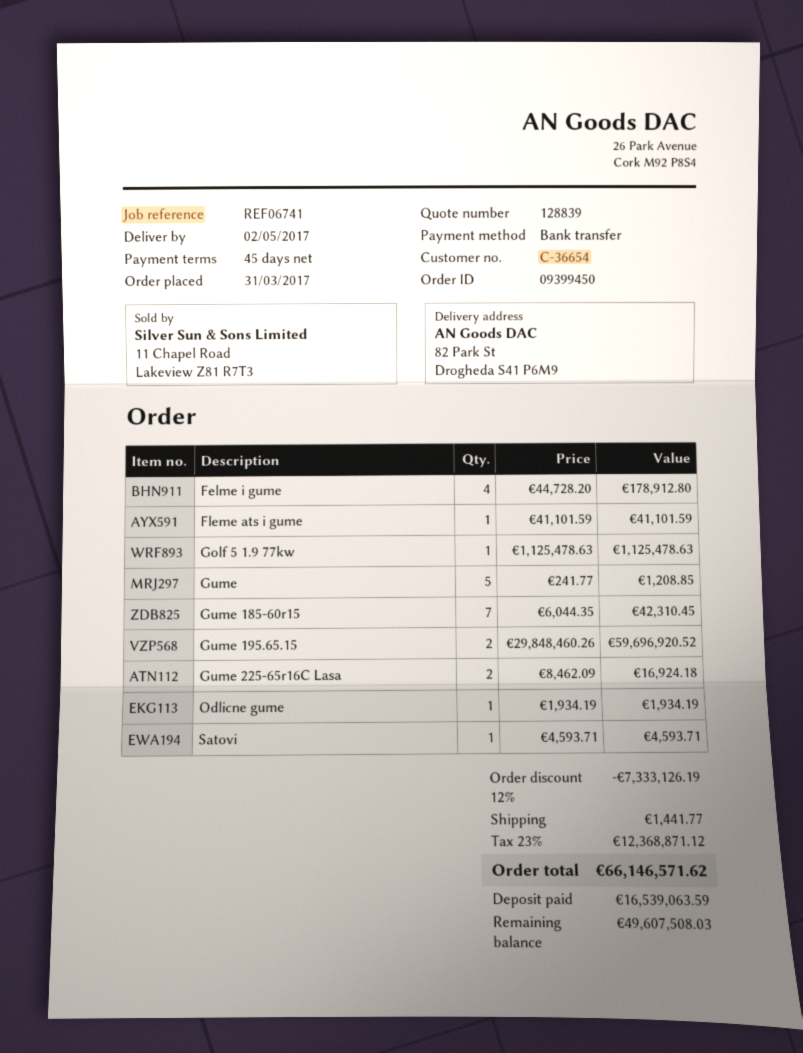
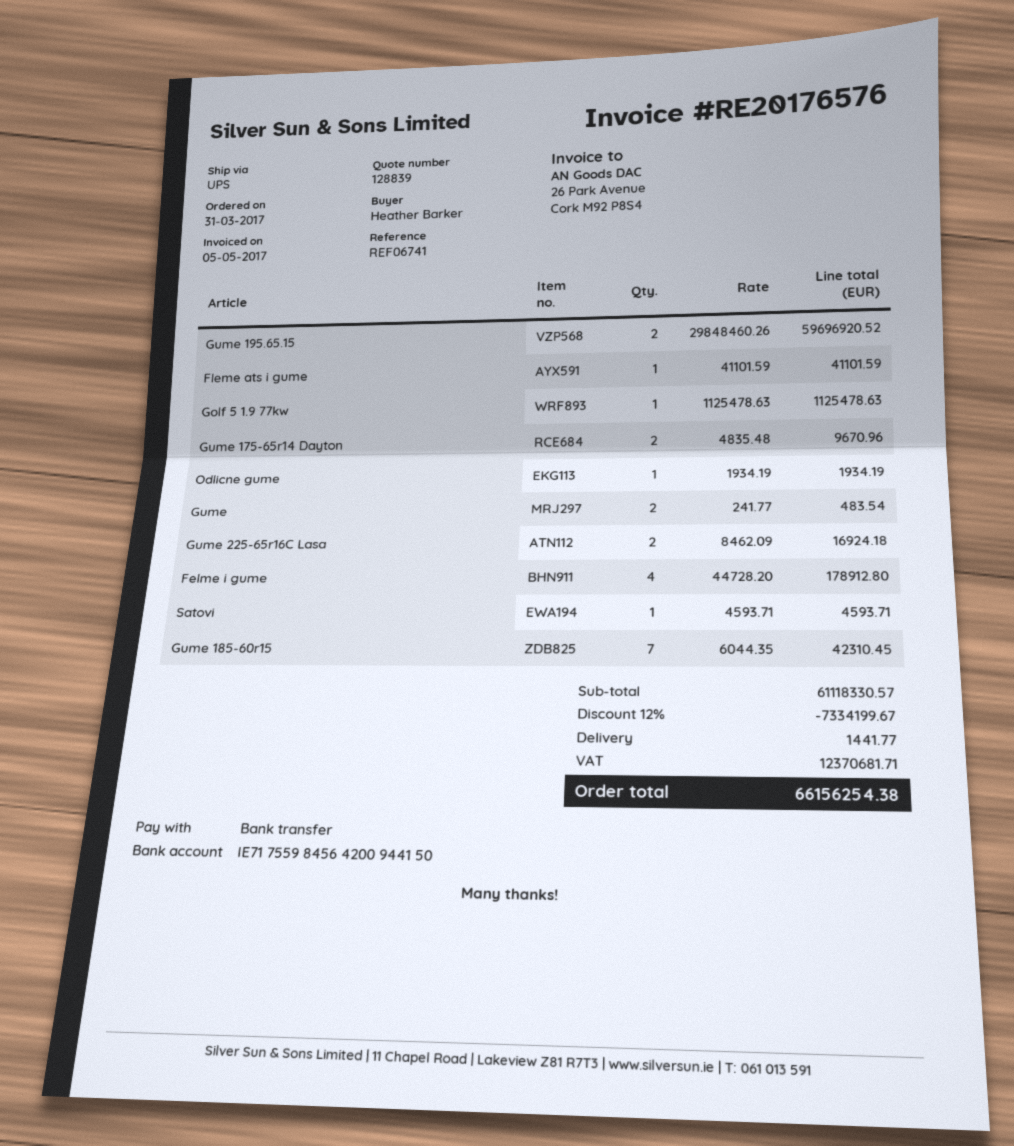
Gume: 5 x 241.77 = 1208.85 -> 2 x 241.77 = 483.54
Gume 175-65r14 Dayton: none -> 2 x 4835.48 = 9670.96
discount: 12% = 7333126.19 -> 12% = 7334199.67
tax: 12368871.12 -> 12370681.71
total: 66146571.62 -> 66156254.38

